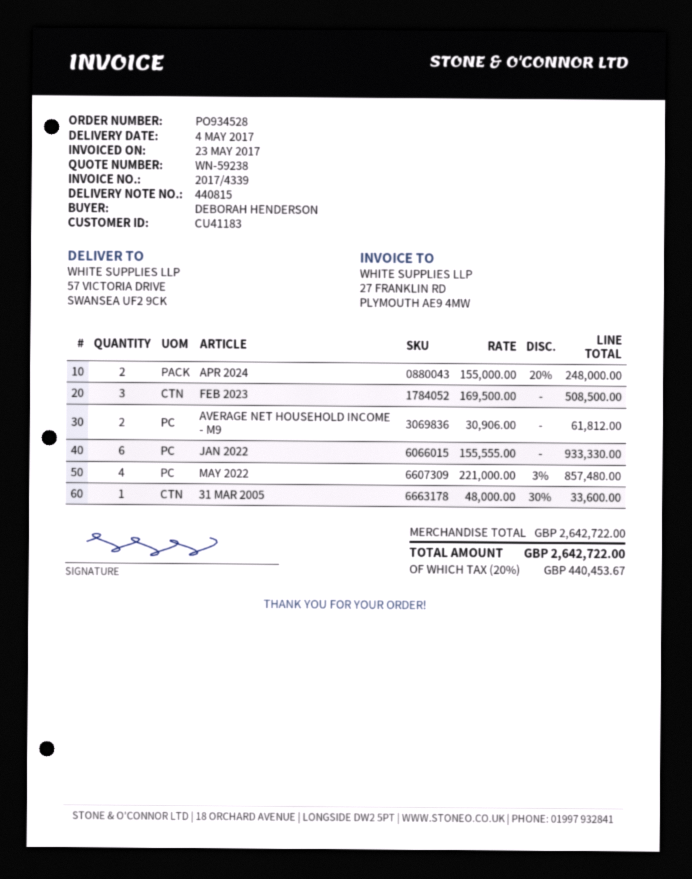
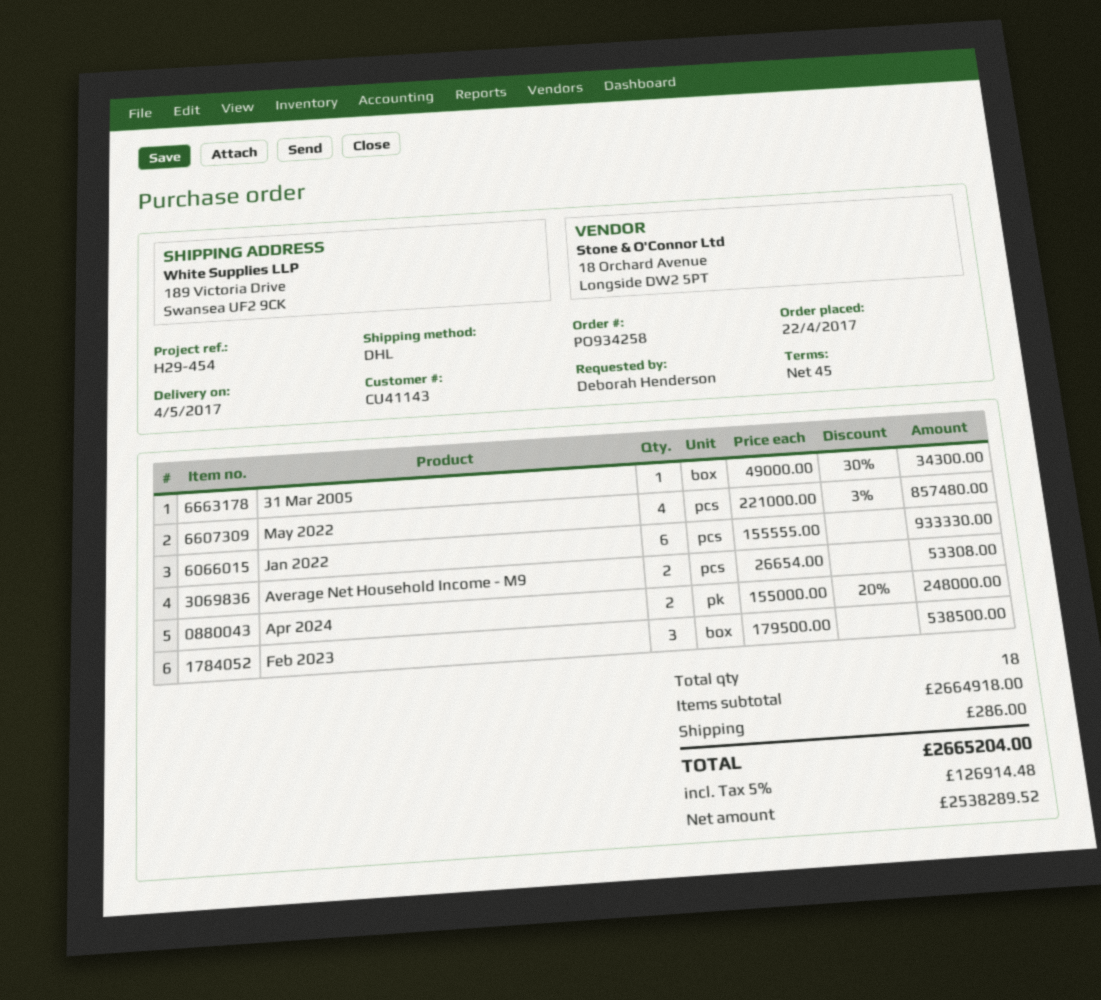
order number: PO934528 -> PO934258
customer number: CU41183 -> CU41143
ship to: 57 VICTORIA DRIVE, SWANSEA UF2 9CK -> 189 Victoria Drive, Swansea UF2 9CK
FEB 2023: 3 x 169500.00 = 508500.00 -> 3 x 179500.00 = 538500.00
AVERAGE NET HOUSEHOLD INCOME - M9: 2 x 30906.00 = 61812.00 -> 2 x 26654.00 = 53308.00
31 MAR 2005: 1 x 48000.00 - 30% = 33600.00 -> 1 x 49000.00 - 30% = 34300.00
subtotal: 2642722.00 -> 2664918.00
shipping: none -> 286.00
tax: 20% = 440453.67 -> 5% = 126914.48
total: 2642722.00 -> 2665204.00

